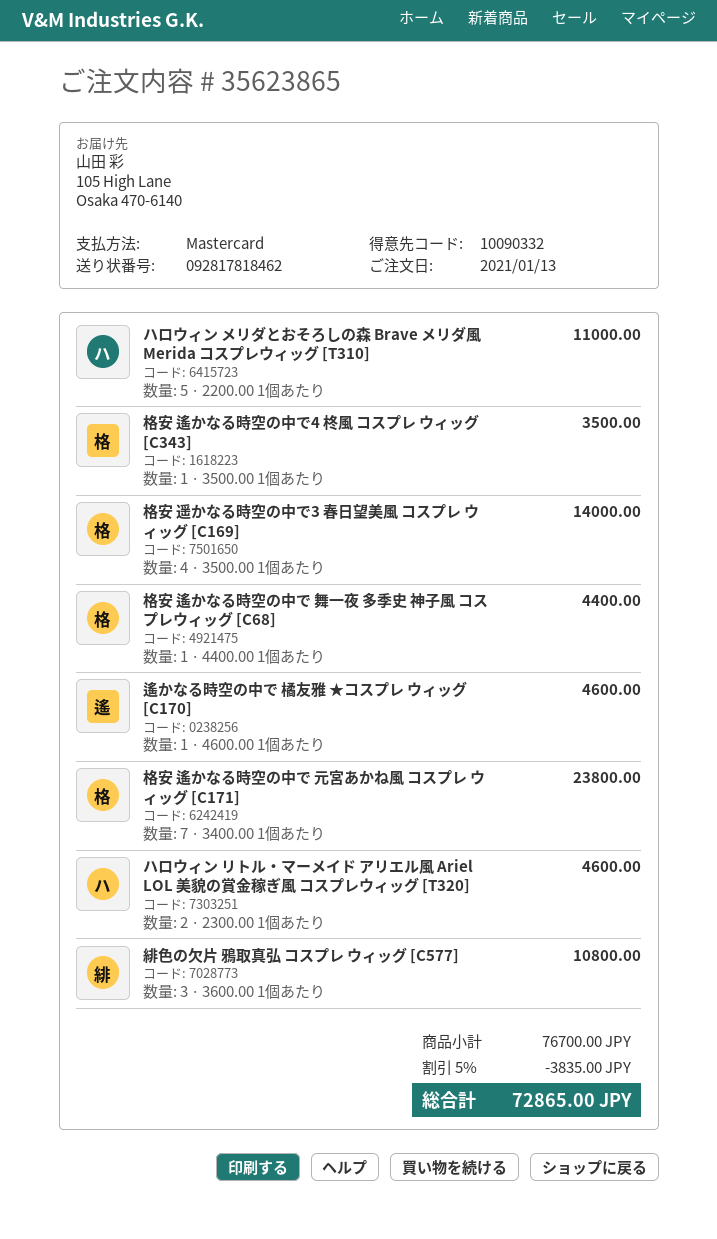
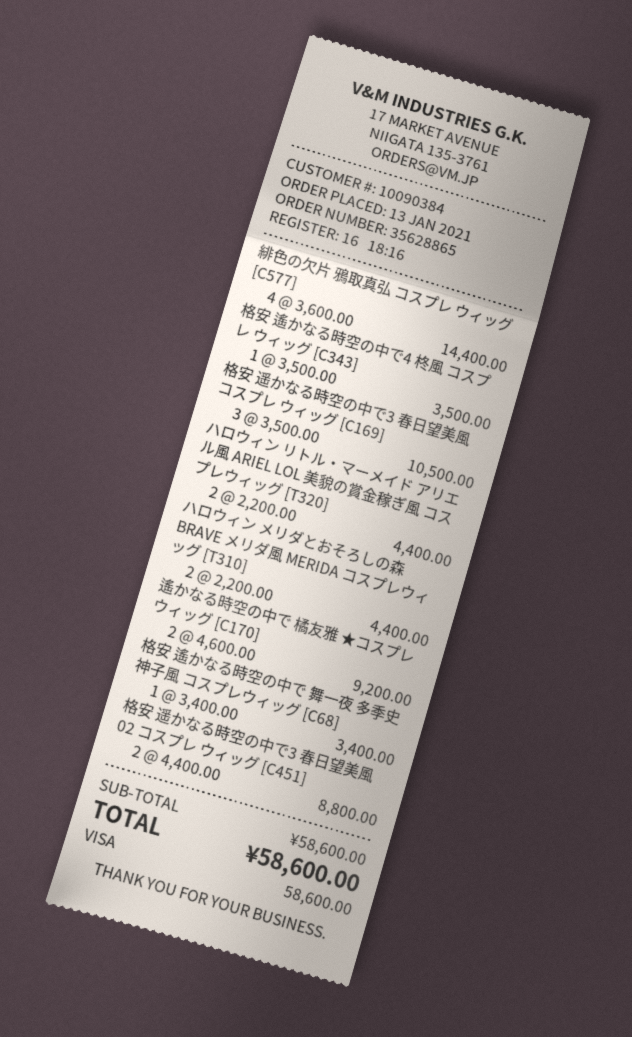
order number: 35623865 -> 35628865
customer number: 10090332 -> 10090384
payment method: Mastercard -> Visa
ハロウィン メリダとおそろしの森 Brave メリダ風 Merida コスプレウィッグ [T310]: 5 x 2200.00 = 11000.00 -> 2 x 2200.00 = 4400.00
格安 遥かなる時空の中で3 春日望美風 コスプレ ウィッグ [C169]: 4 x 3500.00 = 14000.00 -> 3 x 3500.00 = 10500.00
格安 遙かなる時空の中で 舞一夜 多季史 神子風 コスプレウィッグ [C68]: 1 x 4400.00 = 4400.00 -> 1 x 3400.00 = 3400.00
遙かなる時空の中で 橘友雅 ★コスプレ ウィッグ [C170]: 1 x 4600.00 = 4600.00 -> 2 x 4600.00 = 9200.00
格安 遙かなる時空の中で 元宮あかね風 コスプレ ウィッグ [C171]: 7 x 3400.00 = 23800.00 -> none
ハロウィン リトル・マーメイド アリエル風 Ariel LOL 美貌の賞金稼ぎ風 コスプレウィッグ [T320]: 2 x 2300.00 = 4600.00 -> 2 x 2200.00 = 4400.00
緋色の欠片 鴉取真弘 コスプレ ウィッグ [C577]: 3 x 3600.00 = 10800.00 -> 4 x 3600.00 = 14400.00
格安 遥かなる時空の中で3 春日望美風 02 コスプレ ウィッグ [C451]: none -> 2 x 4400.00 = 8800.00
subtotal: 76700.00 -> 58600.00
discount: 5% = 3835.00 -> none
total: 72865.00 -> 58600.00

